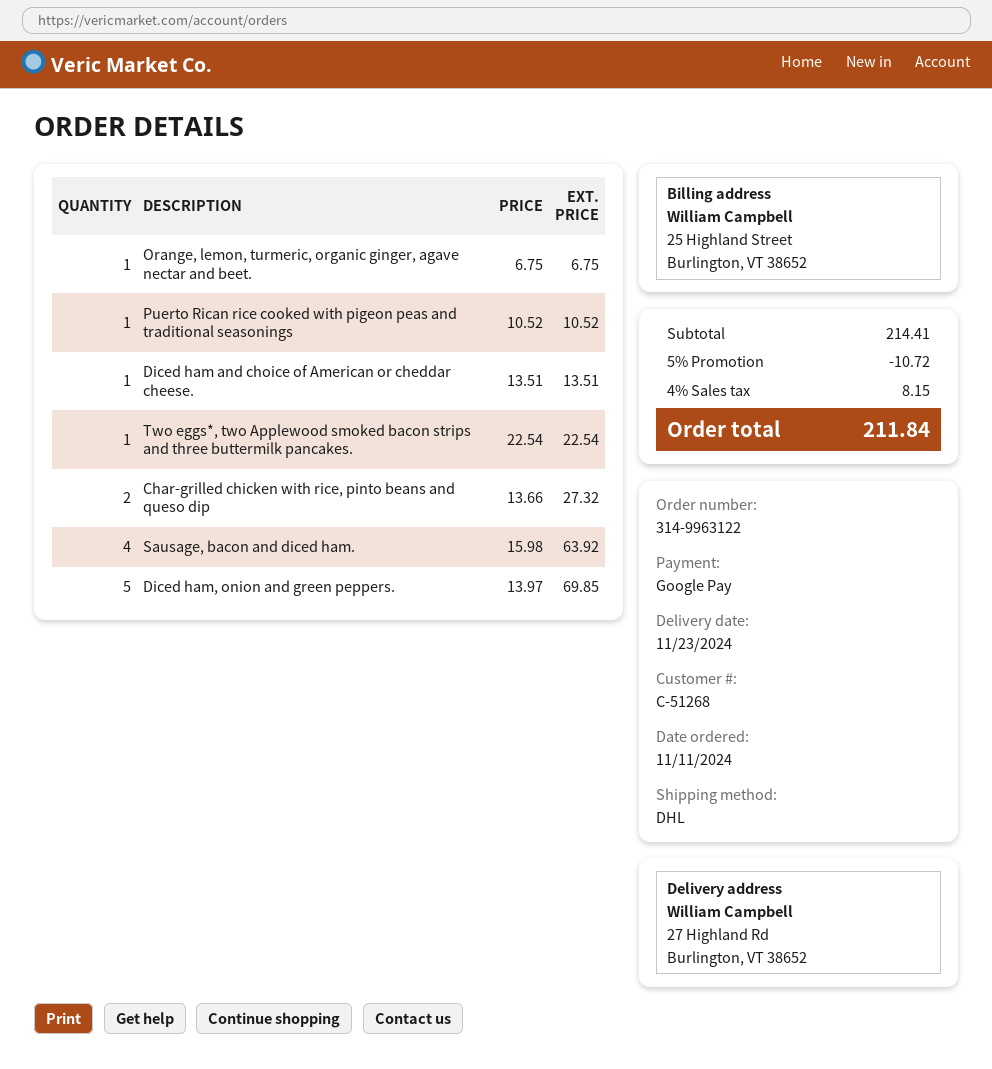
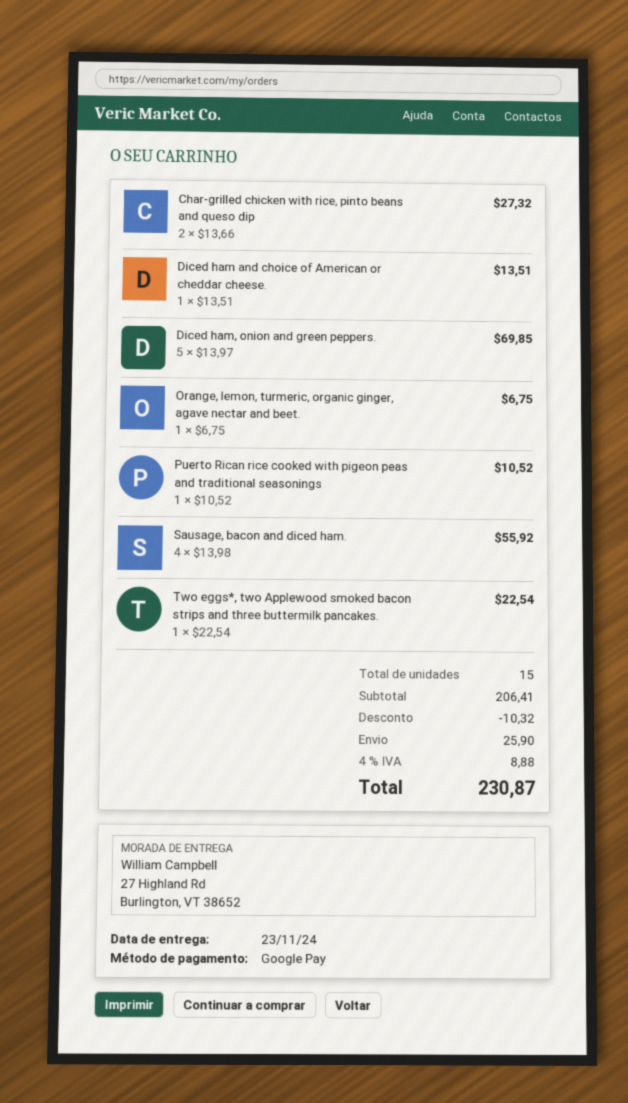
Sausage, bacon and diced ham.: 4 x 15.98 = 63.92 -> 4 x 13.98 = 55.92
subtotal: 214.41 -> 206.41
discount: 10.72 -> 10.32
shipping: none -> 25.90
tax: 4% = 8.15 -> 4% = 8.88
total: 211.84 -> 230.87

